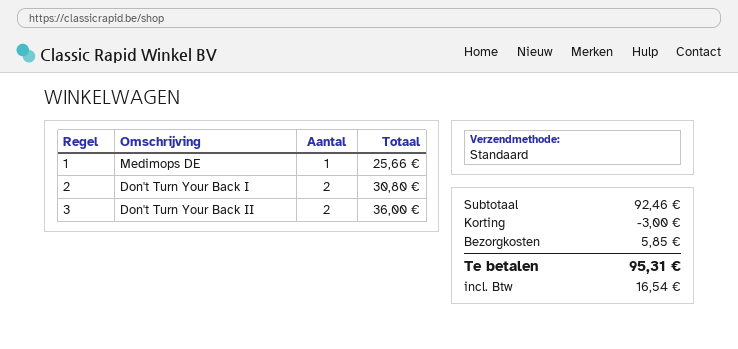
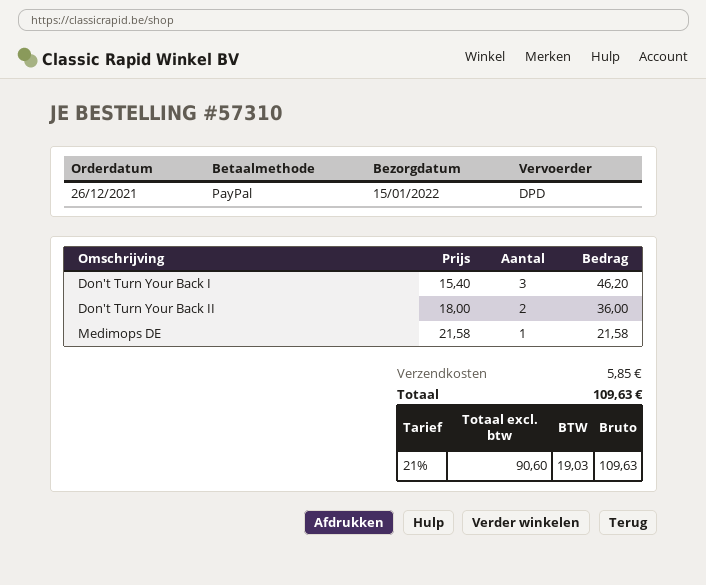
shipping method: standard -> DPD
Medimops DE: 1 for 25.66 -> 1 for 21.58
Don't Turn Your Back I: 2 for 30.80 -> 3 for 46.20
discount: 3.00 -> none
tax: 16.54 -> 19.03
total: 95.31 -> 109.63

